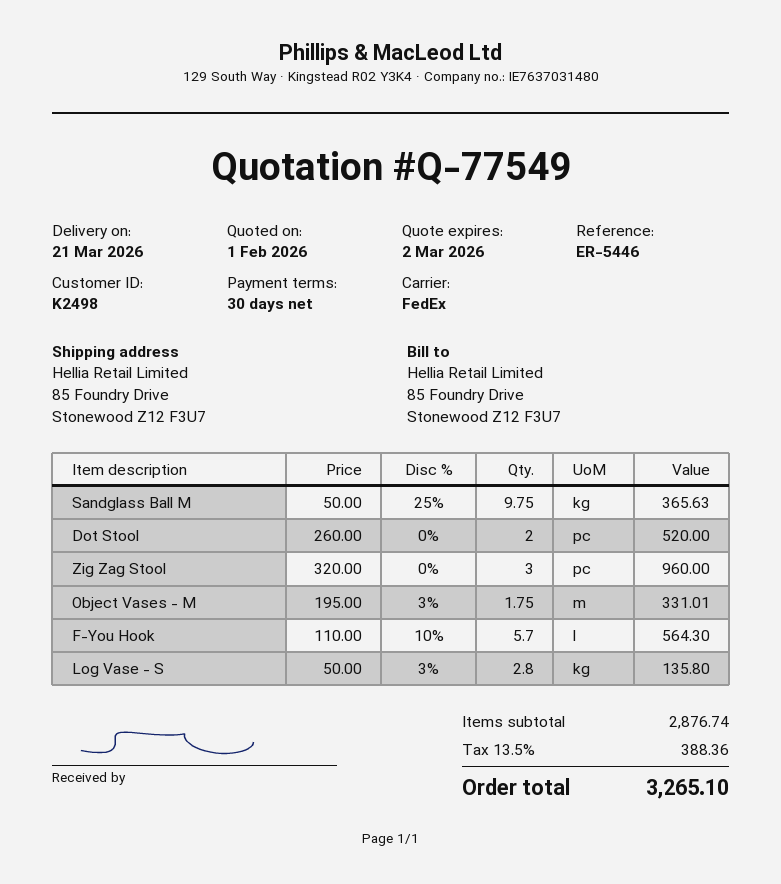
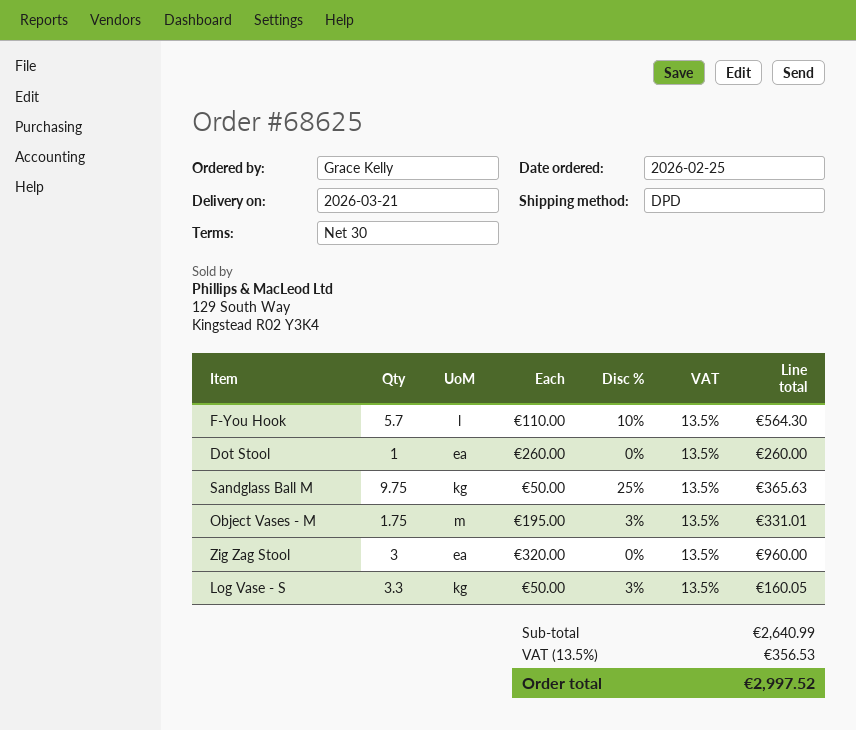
shipping method: FedEx -> DPD
Dot Stool: 2 x 260.00 = 520.00 -> 1 x 260.00 = 260.00
Log Vase - S: 2.8 x 50.00 - 3% = 135.80 -> 3.3 x 50.00 - 3% = 160.05
subtotal: 2876.74 -> 2640.99
tax: 13.5% = 388.36 -> 13.5% = 356.53
total: 3265.10 -> 2997.52

